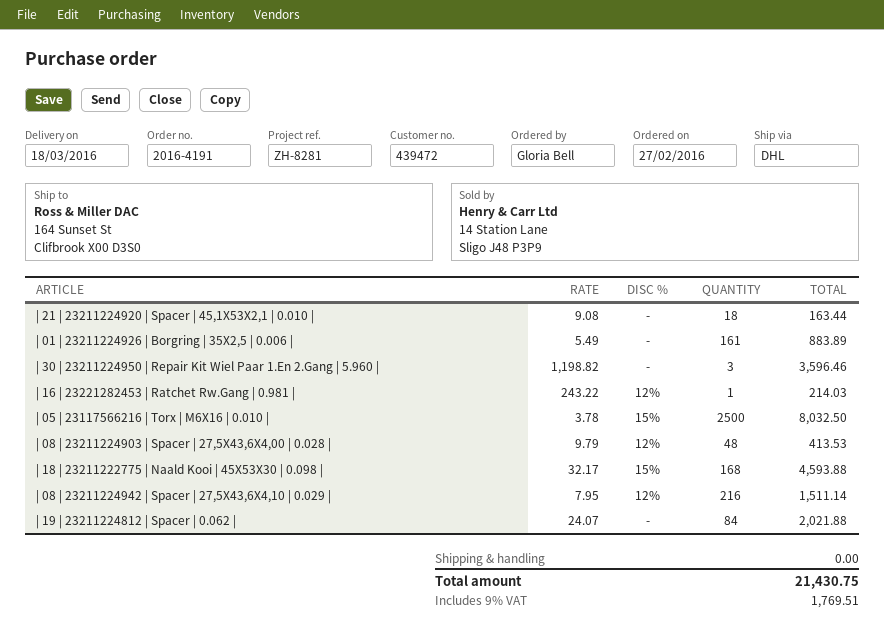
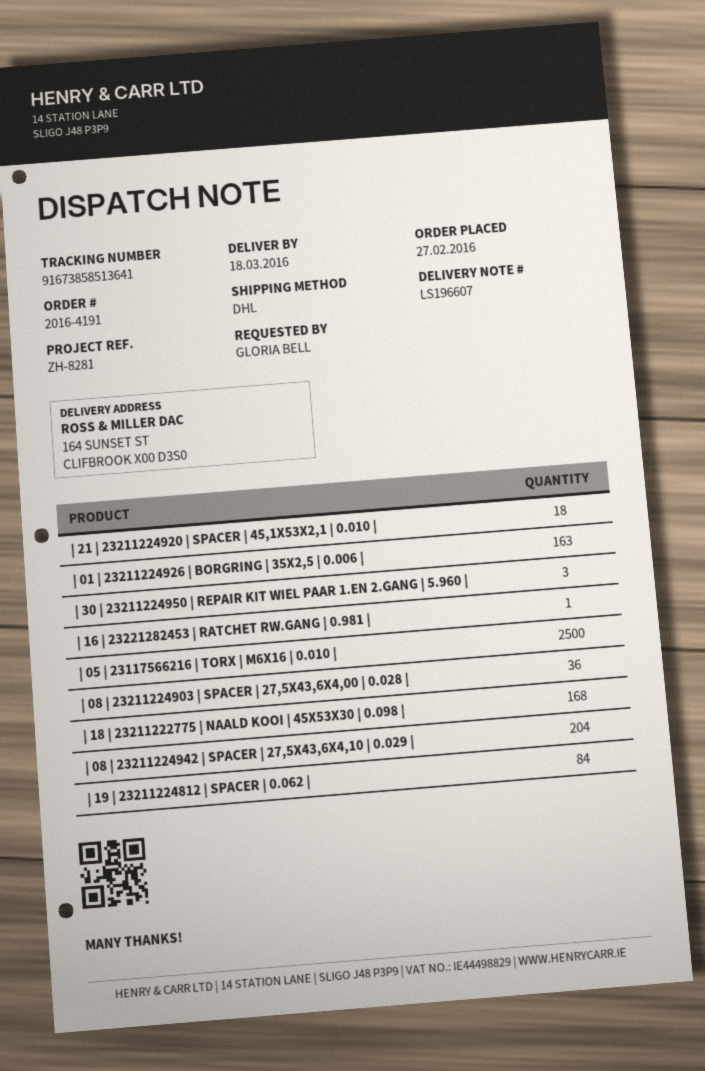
| 01 | 23211224926 | Borgring | 35X2,5 | 0.006 |: 161 -> 163
| 08 | 23211224903 | Spacer | 27,5X43,6X4,00 | 0.028 |: 48 -> 36
| 08 | 23211224942 | Spacer | 27,5X43,6X4,10 | 0.029 |: 216 -> 204

